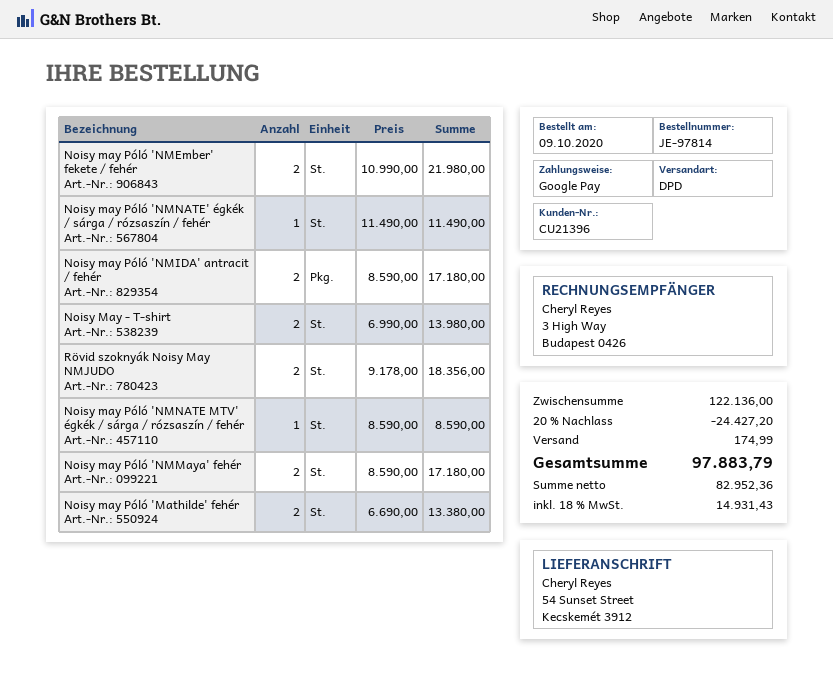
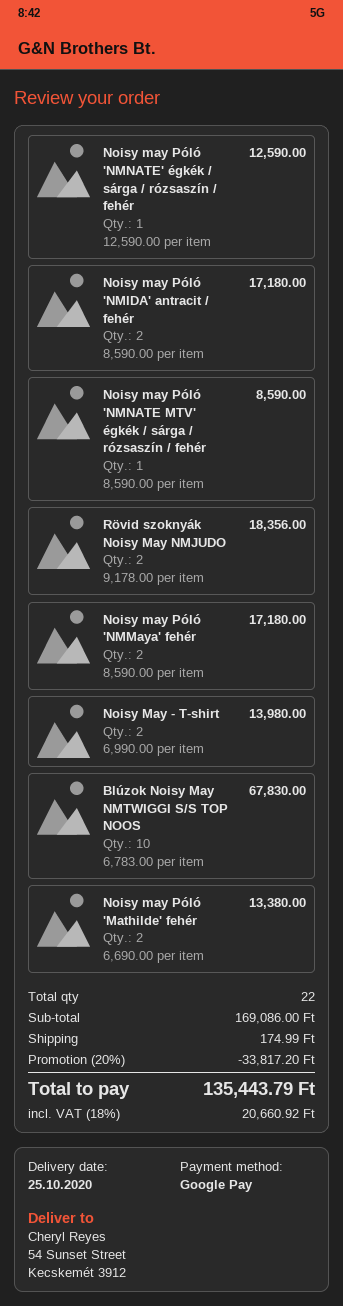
Noisy may Póló 'NMEmber' fekete / fehér: 2 x 10990.00 = 21980.00 -> none
Noisy may Póló 'NMNATE' égkék / sárga / rózsaszín / fehér: 1 x 11490.00 = 11490.00 -> 1 x 12590.00 = 12590.00
Blúzok Noisy May NMTWIGGI S/S TOP NOOS: none -> 10 x 6783.00 = 67830.00
subtotal: 122136.00 -> 169086.00
discount: 20% = 24427.20 -> 20% = 33817.20
tax: 18% = 14931.43 -> 18% = 20660.92
total: 97883.79 -> 135443.79

